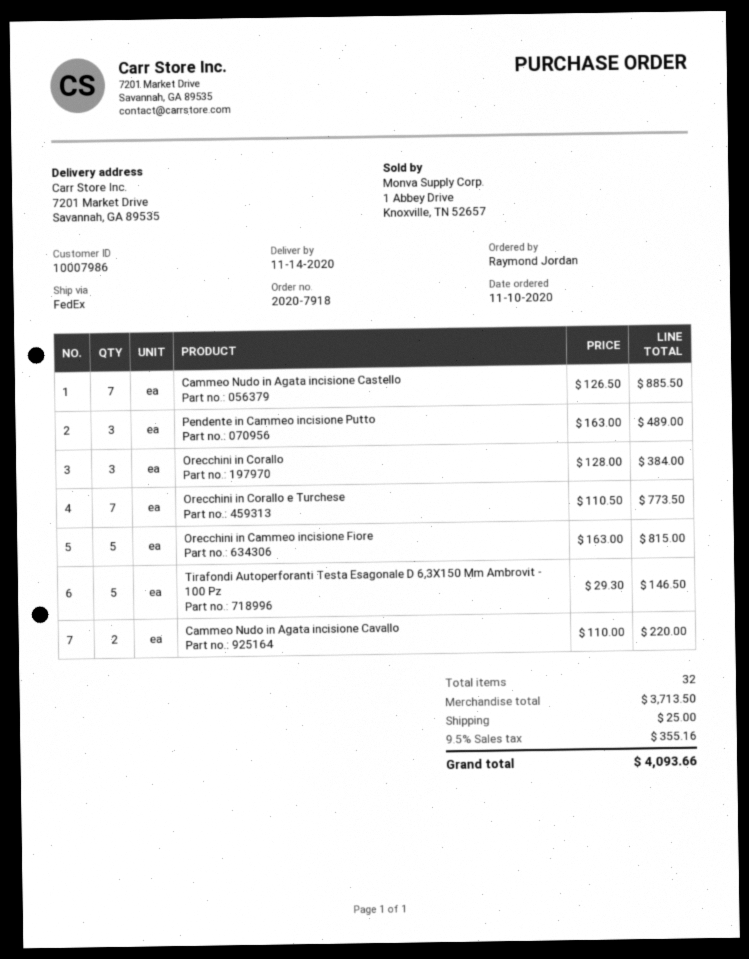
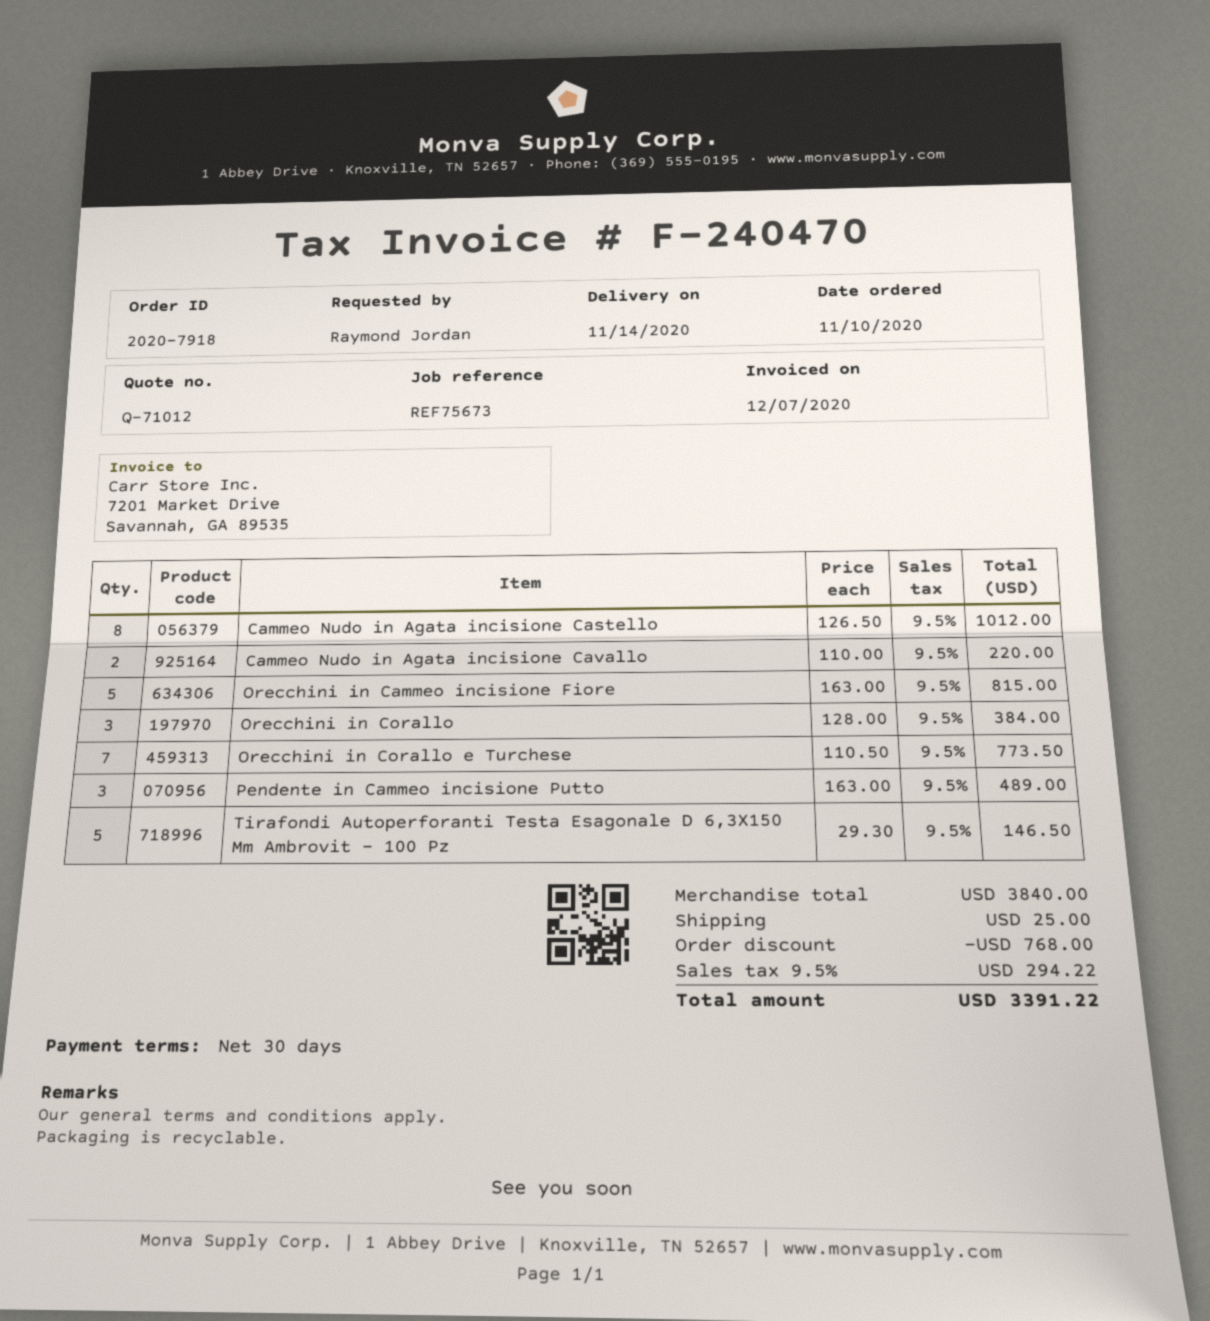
Cammeo Nudo in Agata incisione Castello: 7 x 126.50 = 885.50 -> 8 x 126.50 = 1012.00
subtotal: 3713.50 -> 3840.00
discount: none -> 768.00
tax: 9.5% = 355.16 -> 9.5% = 294.22
total: 4093.66 -> 3391.22

